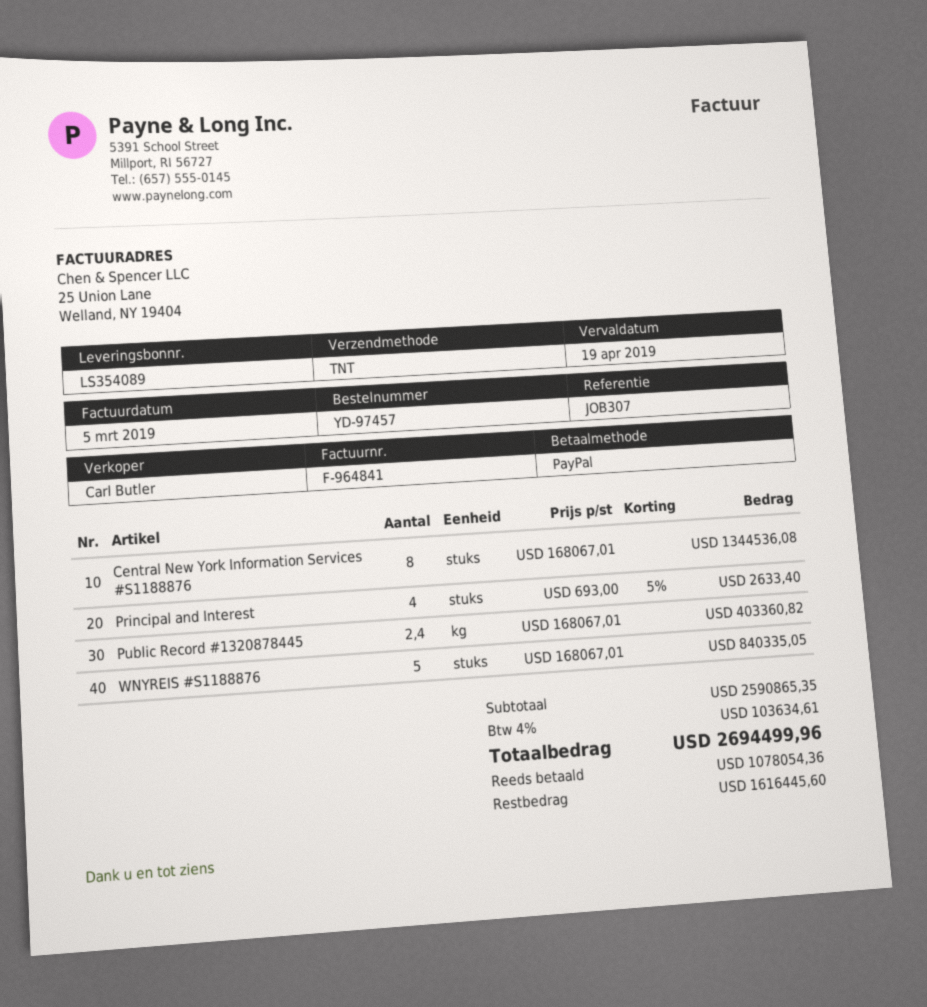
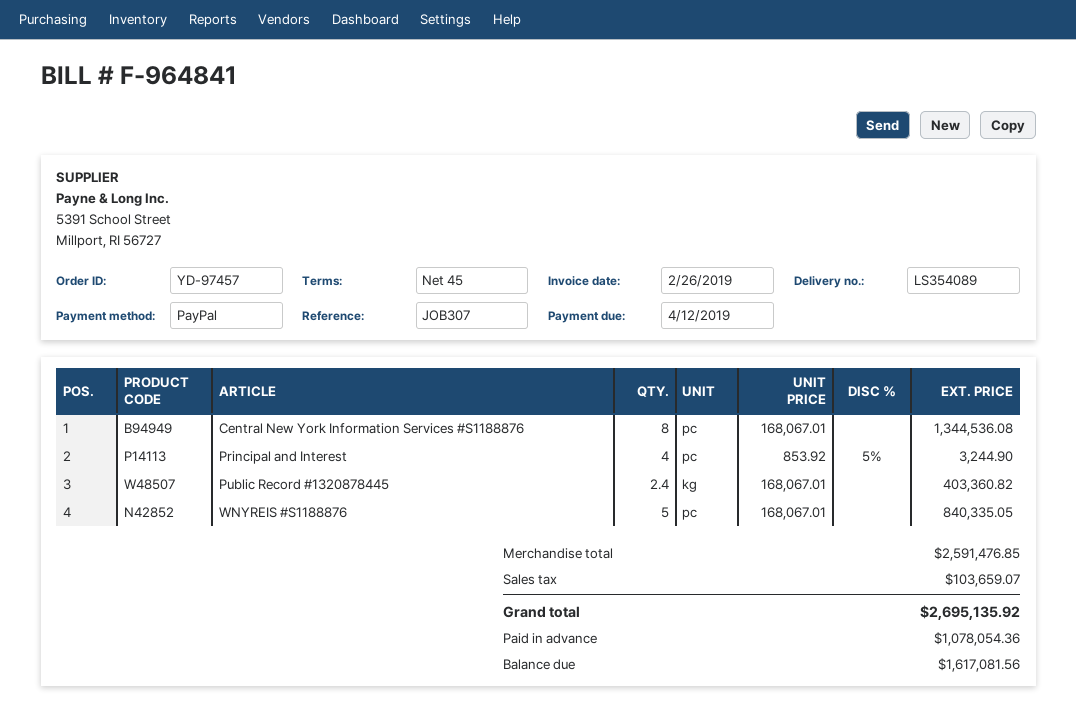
invoice date: 2019-03-05 -> 2019-02-26
due date: 2019-04-19 -> 2019-04-12
Principal and Interest: 4 x 693.00 - 5% = 2633.40 -> 4 x 853.92 - 5% = 3244.90
subtotal: 2590865.35 -> 2591476.85
tax: 103634.61 -> 103659.07
total: 2694499.96 -> 2695135.92
balance: 1616445.60 -> 1617081.56

